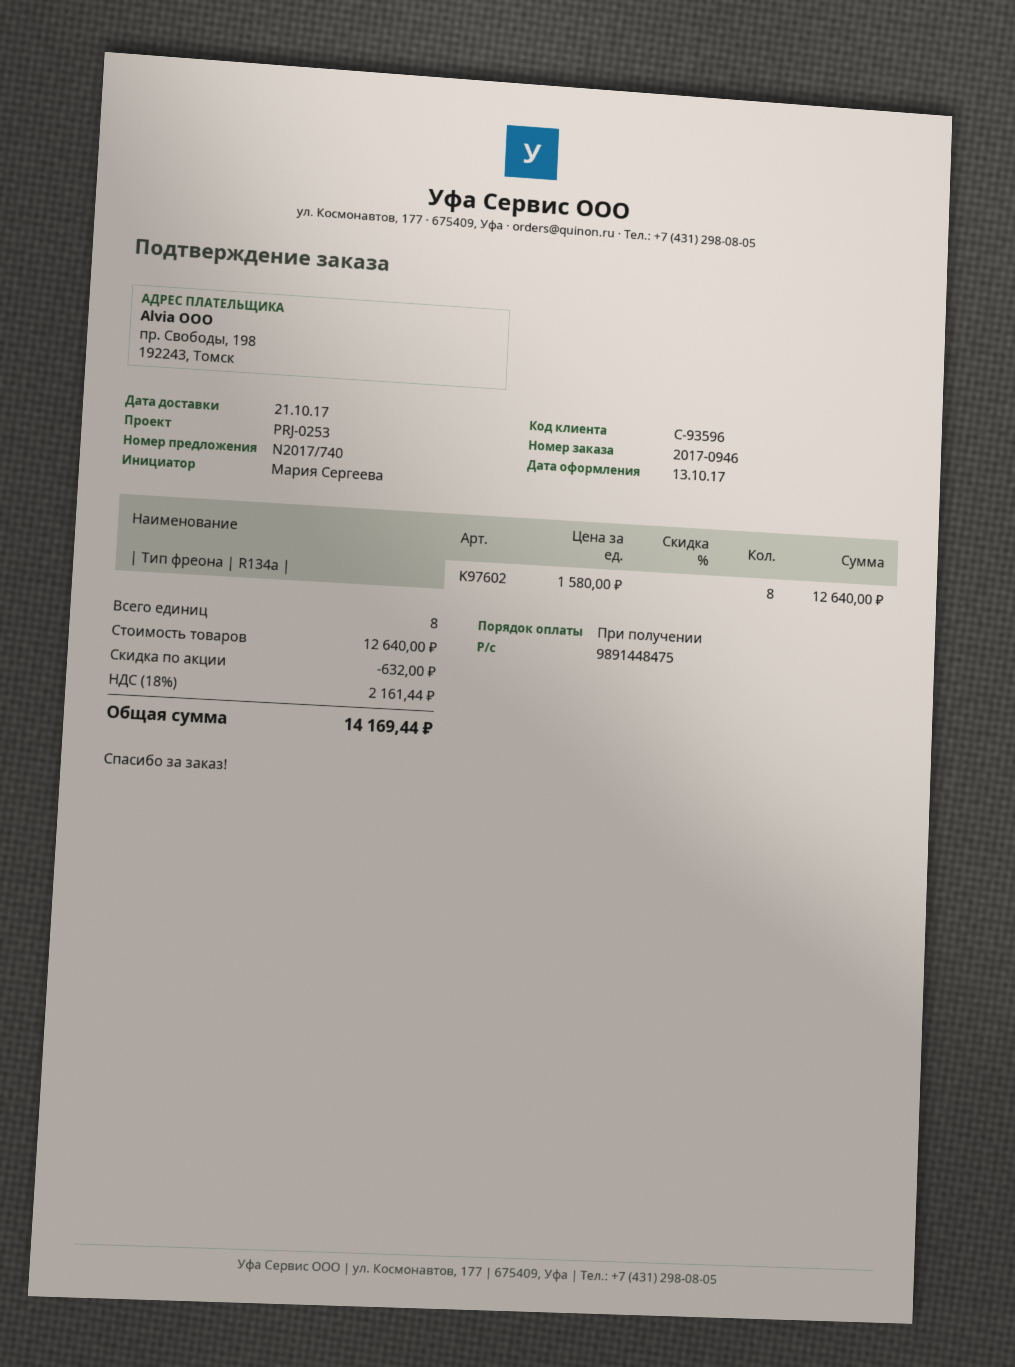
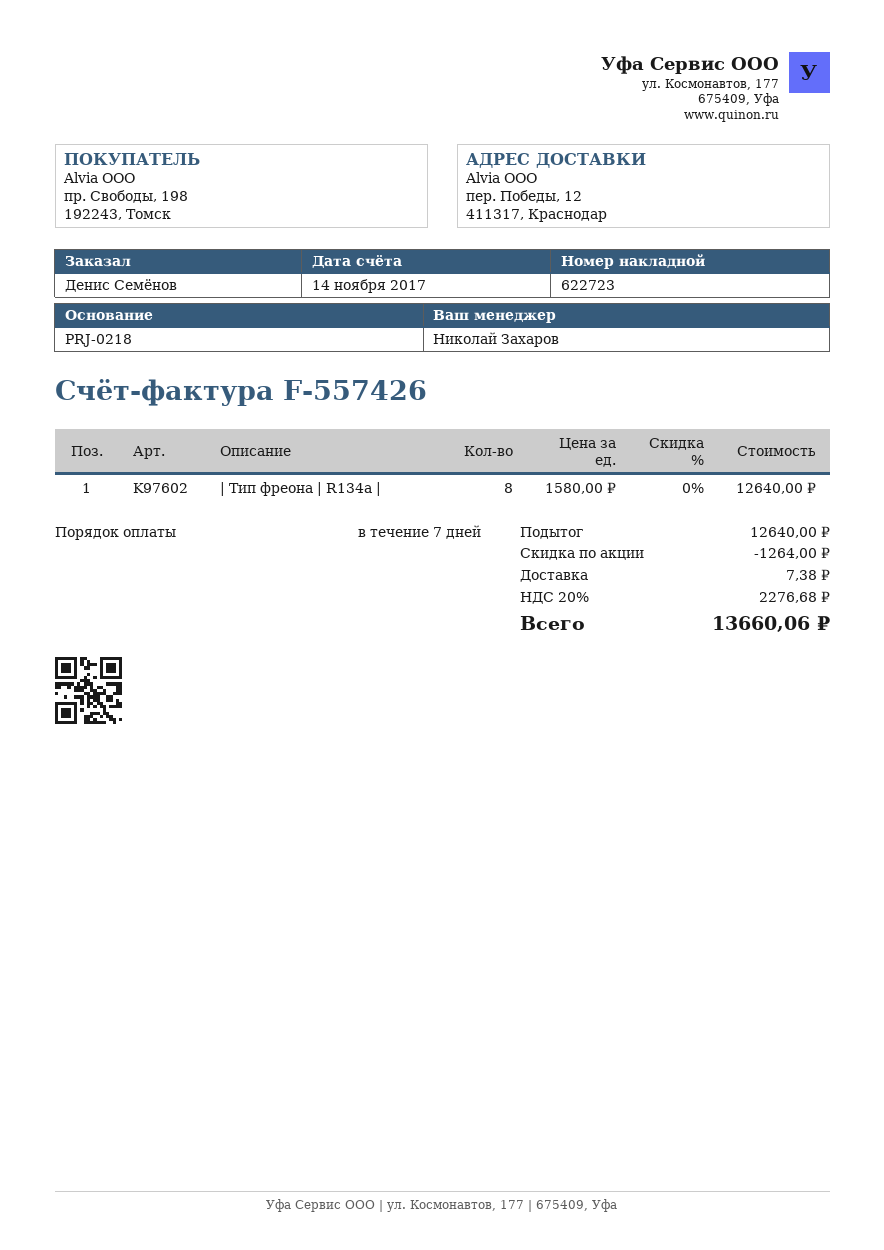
payment terms: on receipt -> 7 days
reference: PRJ-0253 -> PRJ-0218
ordered by: Мария Сергеева -> Денис Семёнов
discount: 632.00 -> 1264.00
shipping: none -> 7.38
tax: 18% = 2161.44 -> 20% = 2276.68
total: 14169.44 -> 13660.06

